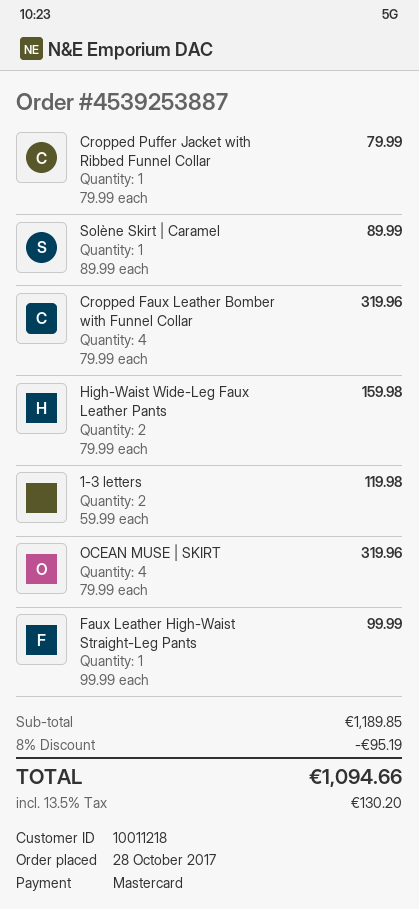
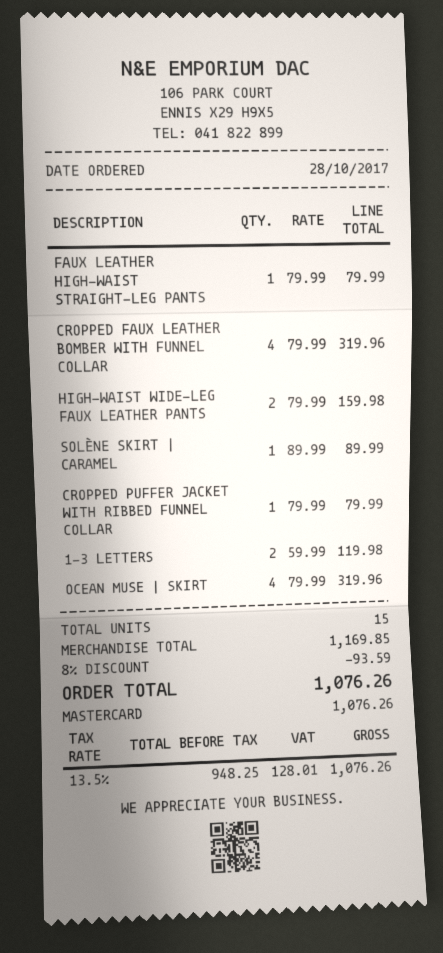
Faux Leather High-Waist Straight-Leg Pants: 1 x 99.99 = 99.99 -> 1 x 79.99 = 79.99
subtotal: 1189.85 -> 1169.85
discount: 8% = 95.19 -> 8% = 93.59
tax: 13.5% = 130.20 -> 13.5% = 128.01
total: 1094.66 -> 1076.26

